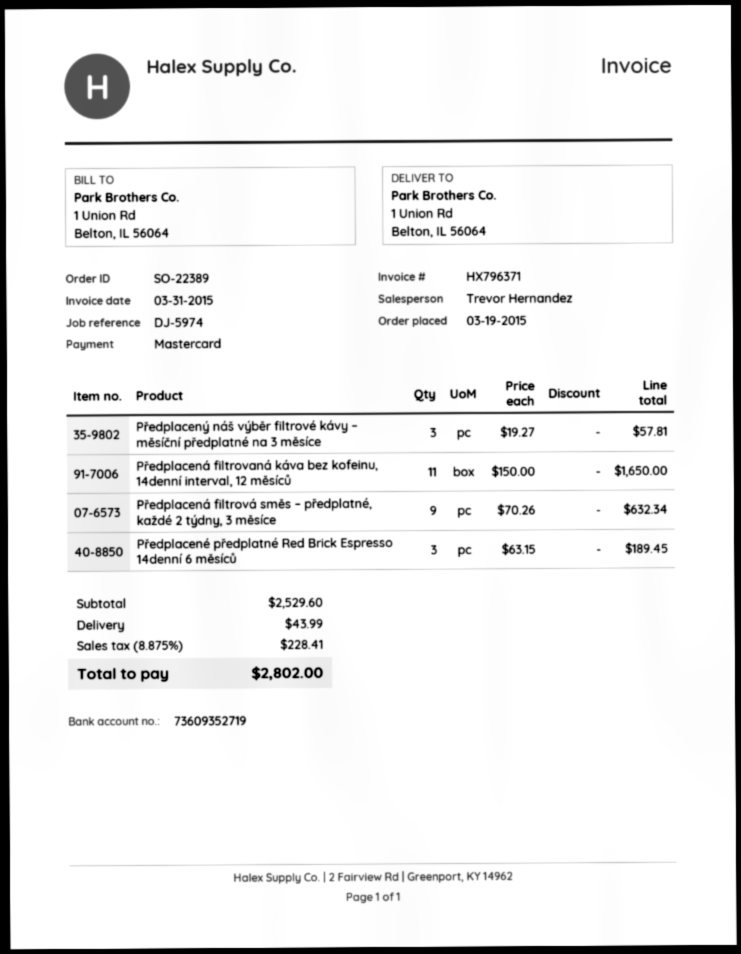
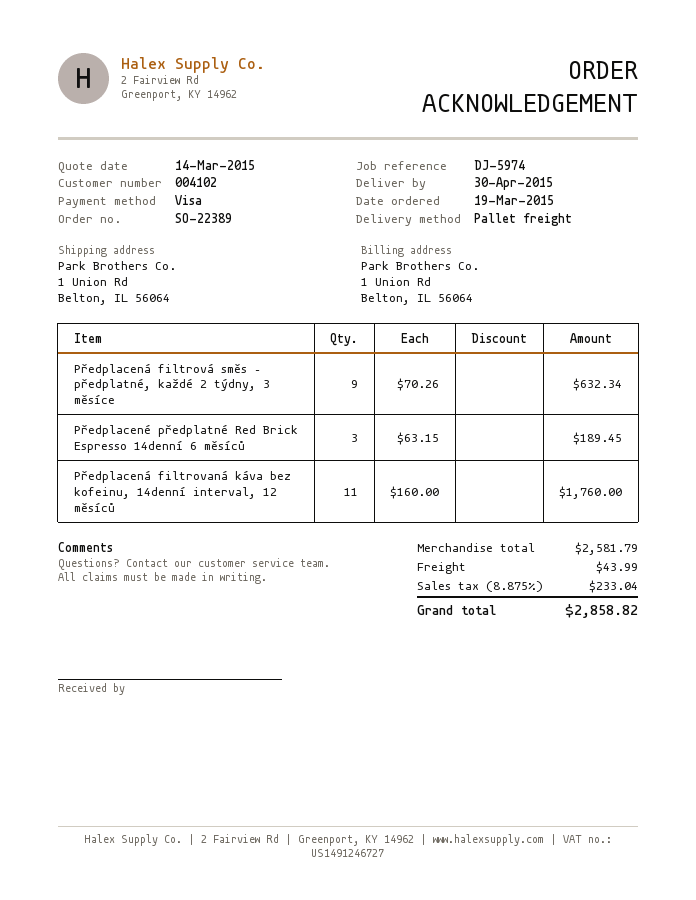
payment method: Mastercard -> Visa
Předplacený náš výběr filtrové kávy – měsíční předplatné na 3 měsíce: 3 x 19.27 = 57.81 -> none
Předplacená filtrovaná káva bez kofeinu, 14denní interval, 12 měsíců: 11 x 150.00 = 1650.00 -> 11 x 160.00 = 1760.00
subtotal: 2529.60 -> 2581.79
tax: 8.875% = 228.41 -> 8.875% = 233.04
total: 2802.00 -> 2858.82

